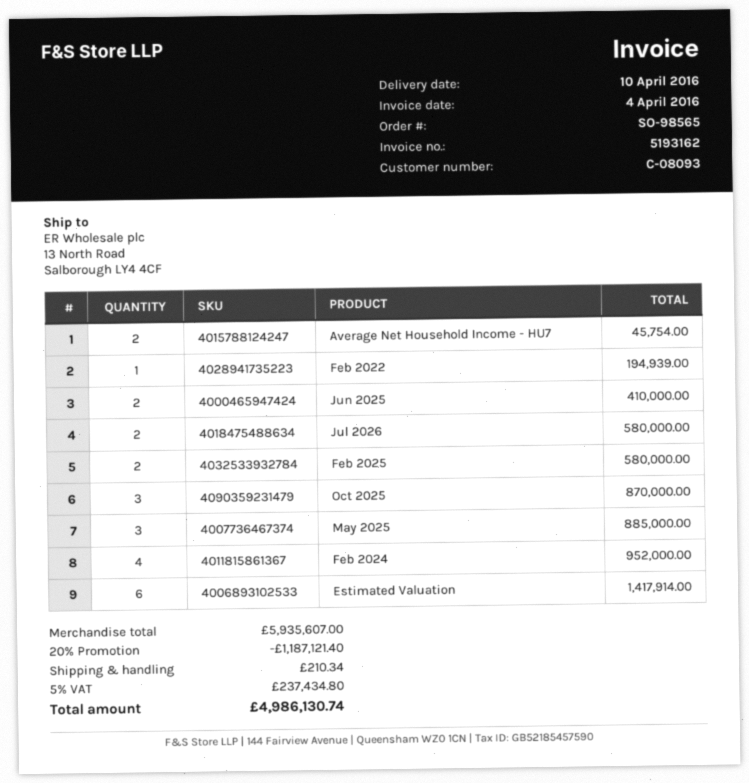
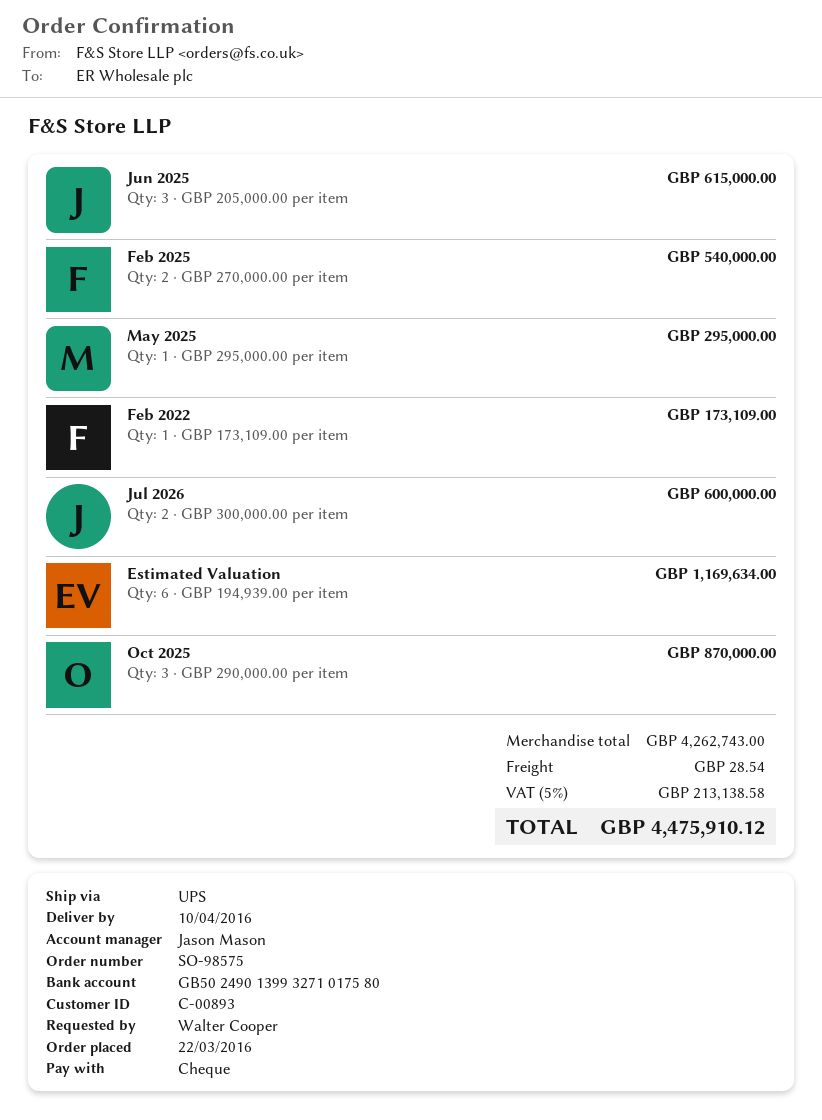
order number: SO-98565 -> SO-98575
customer number: C-08093 -> C-00893
Average Net Household Income - HU7: 2 for 45754.00 -> none
Feb 2022: 1 for 194939.00 -> 1 for 173109.00
Jun 2025: 2 for 410000.00 -> 3 for 615000.00
Jul 2026: 2 for 580000.00 -> 2 for 600000.00
Feb 2025: 2 for 580000.00 -> 2 for 540000.00
May 2025: 3 for 885000.00 -> 1 for 295000.00
Feb 2024: 4 for 952000.00 -> none
Estimated Valuation: 6 for 1417914.00 -> 6 for 1169634.00
subtotal: 5935607.00 -> 4262743.00
discount: 20% = 1187121.40 -> none
shipping: 210.34 -> 28.54
tax: 5% = 237434.80 -> 5% = 213138.58
total: 4986130.74 -> 4475910.12

